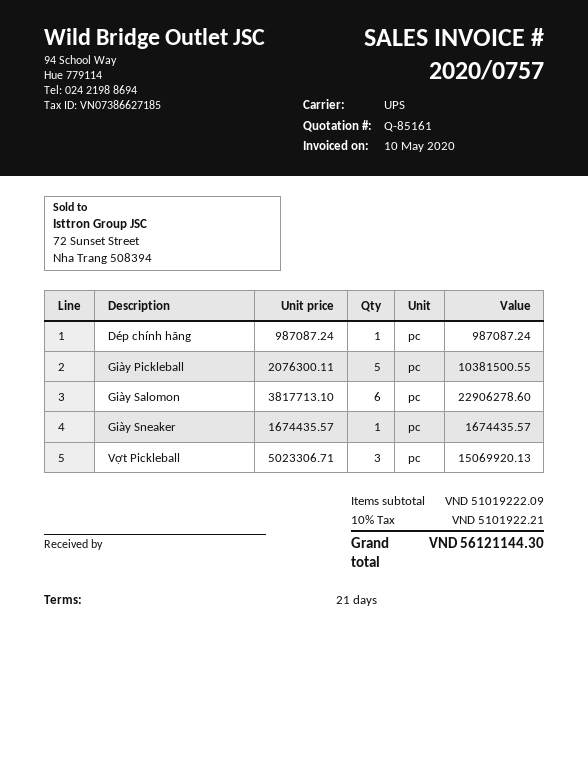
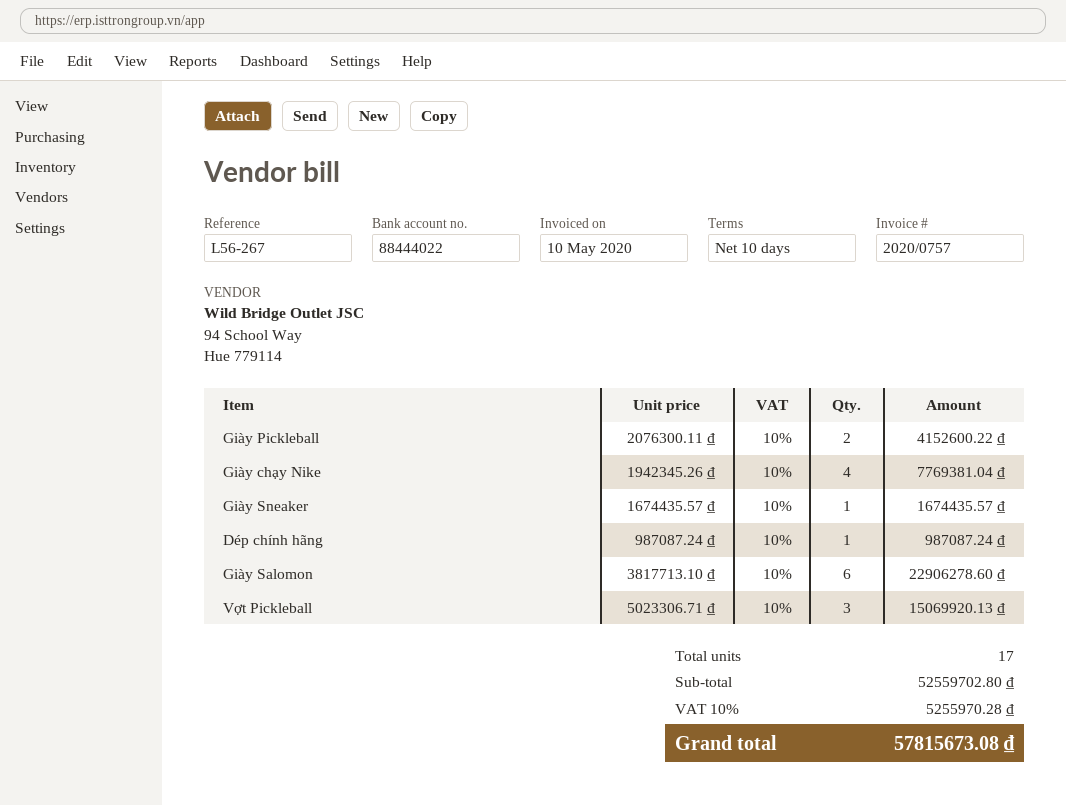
payment terms: 21 days -> 10 days
Giày Pickleball: 5 x 2076300.11 = 10381500.55 -> 2 x 2076300.11 = 4152600.22
Giày chạy Nike: none -> 4 x 1942345.26 = 7769381.04
subtotal: 51019222.09 -> 52559702.80
tax: 10% = 5101922.21 -> 10% = 5255970.28
total: 56121144.30 -> 57815673.08

